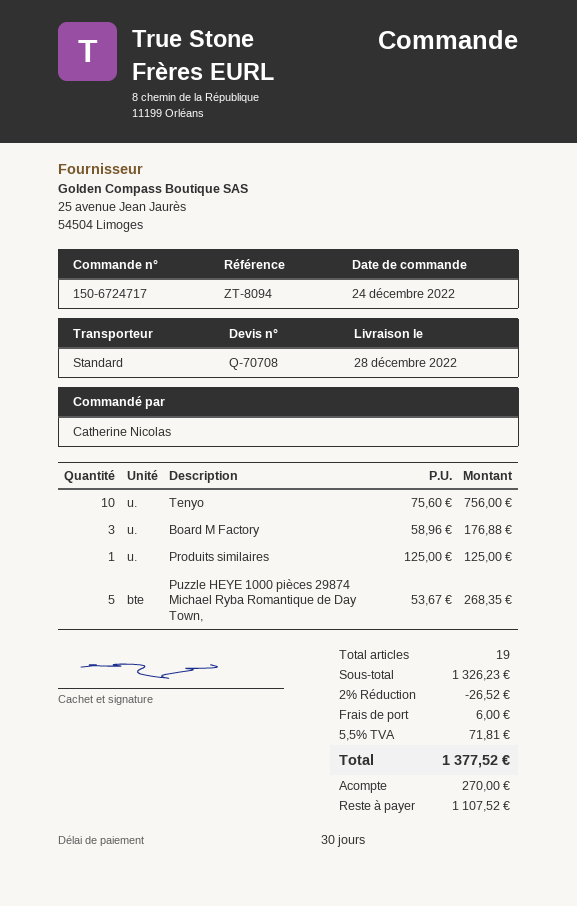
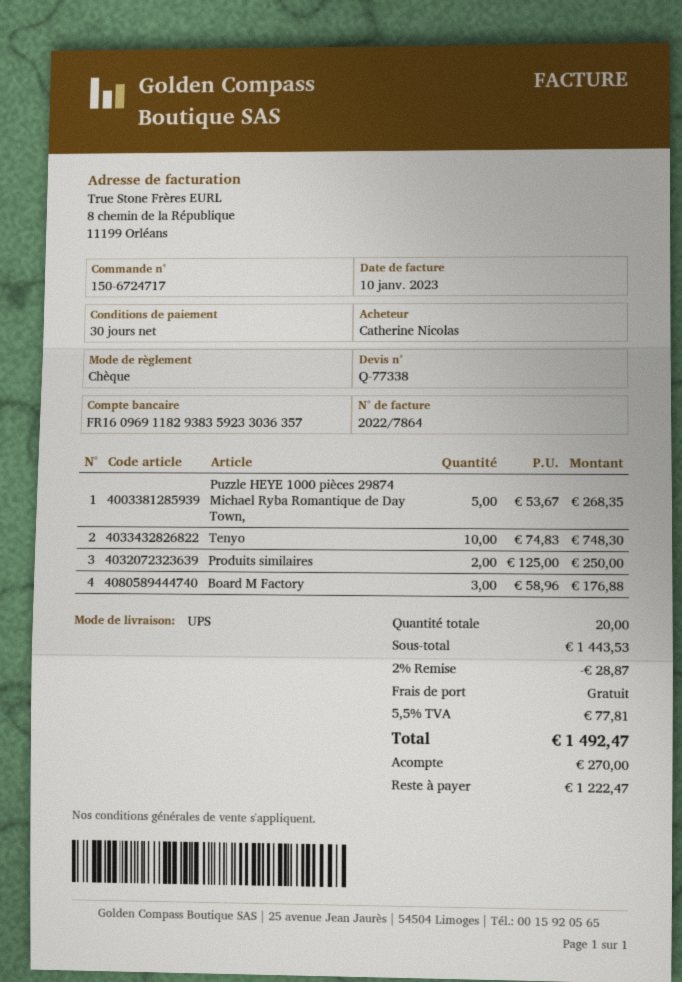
quote number: Q-70708 -> Q-77338
shipping method: standard -> UPS
Tenyo: 10 x 75.60 = 756.00 -> 10 x 74.83 = 748.30
Produits similaires: 1 x 125.00 = 125.00 -> 2 x 125.00 = 250.00
total quantity: 19 -> 20
subtotal: 1326.23 -> 1443.53
discount: 2% = 26.52 -> 2% = 28.87
shipping: 6.00 -> 0.00
tax: 5.5% = 71.81 -> 5.5% = 77.81
total: 1377.52 -> 1492.47
balance: 1107.52 -> 1222.47

